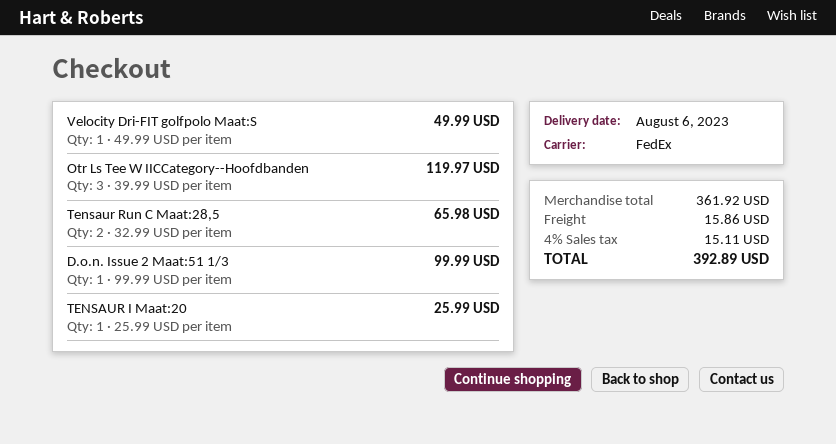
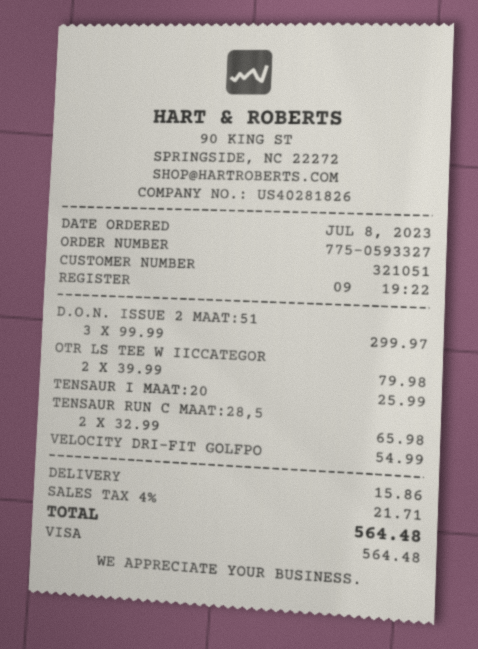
Velocity Dri-FIT golfpolo Maat:S: 1 x 49.99 = 49.99 -> 1 x 54.99 = 54.99
Otr Ls Tee W IICCategory--Hoofdbanden: 3 x 39.99 = 119.97 -> 2 x 39.99 = 79.98
D.o.n. Issue 2 Maat:51 1/3: 1 x 99.99 = 99.99 -> 3 x 99.99 = 299.97
tax: 4% = 15.11 -> 4% = 21.71
total: 392.89 -> 564.48

